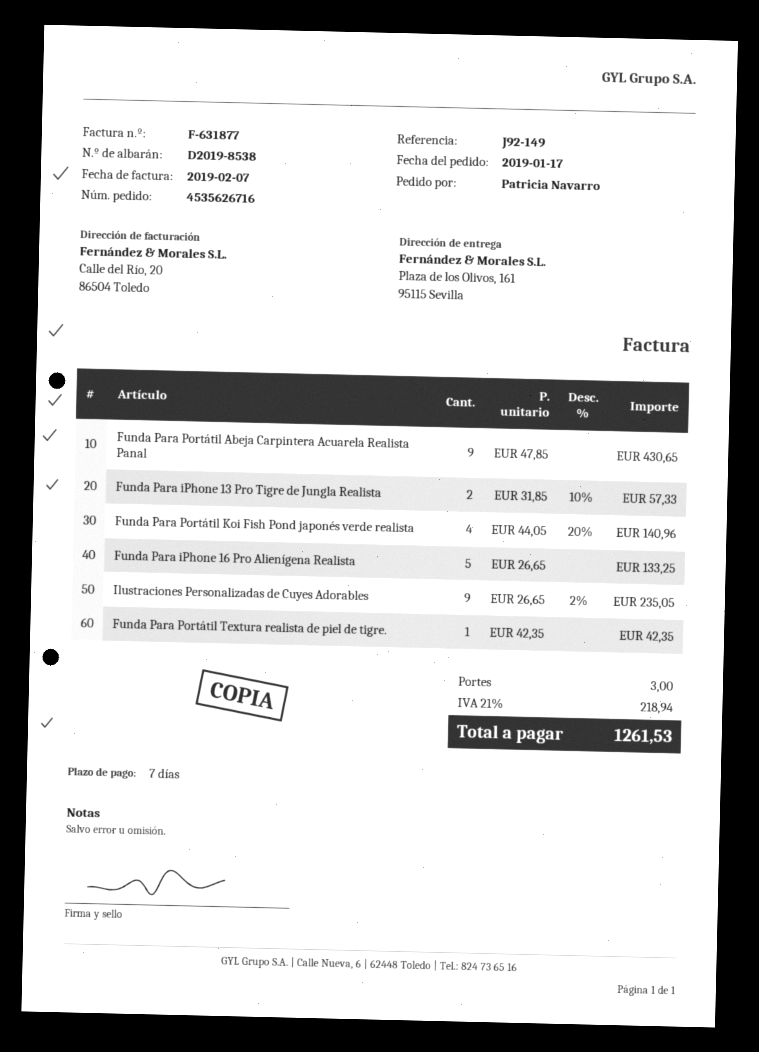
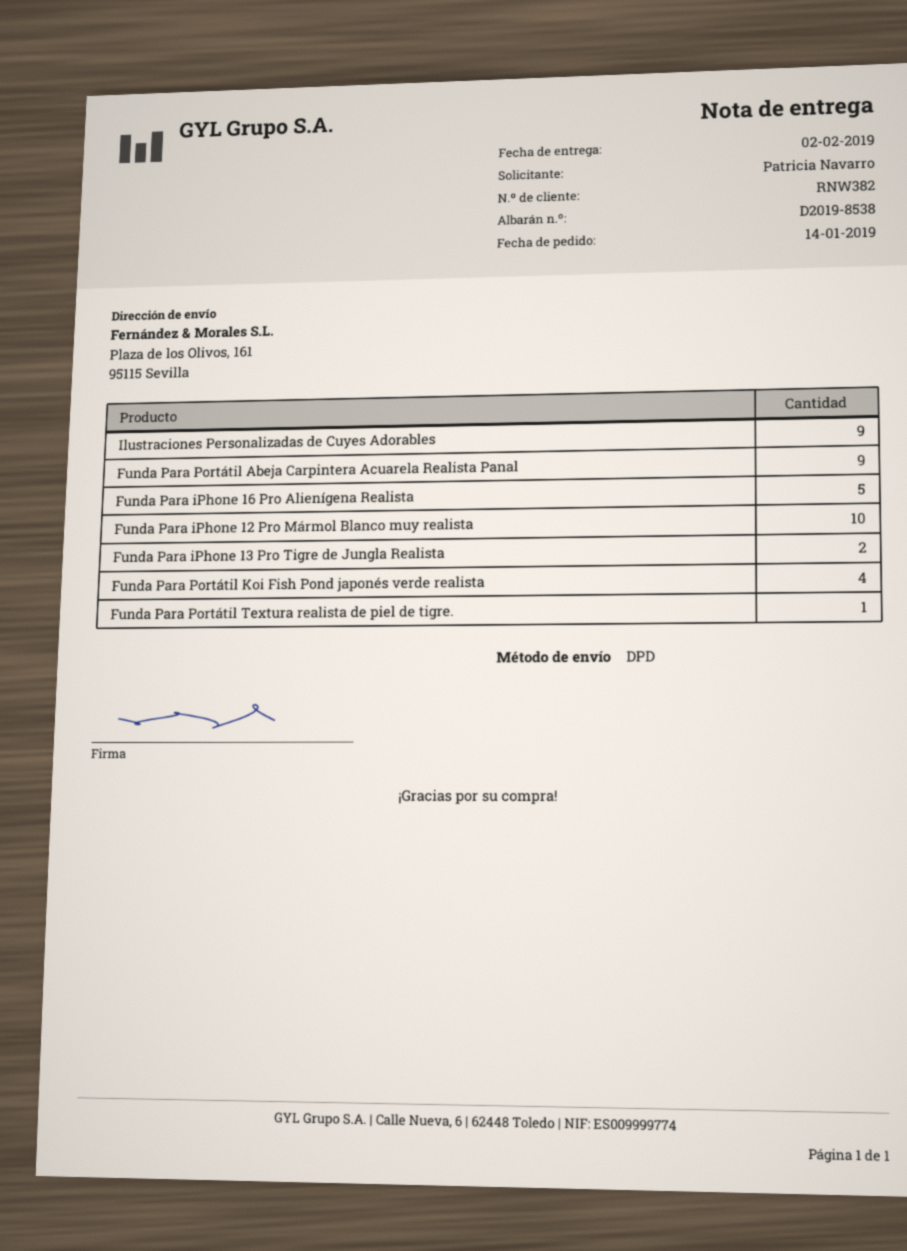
order date: 2019-01-17 -> 2019-01-14
Funda Para iPhone 12 Pro Mármol Blanco muy realista: none -> 10

